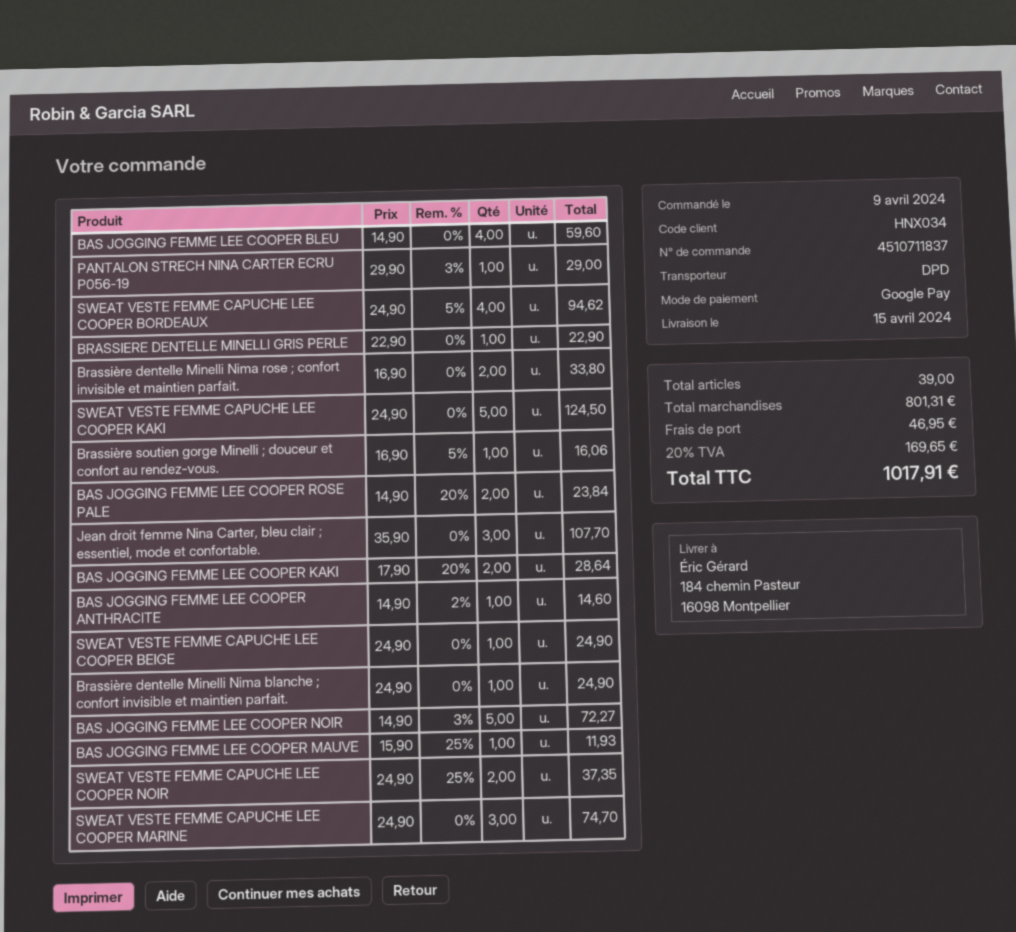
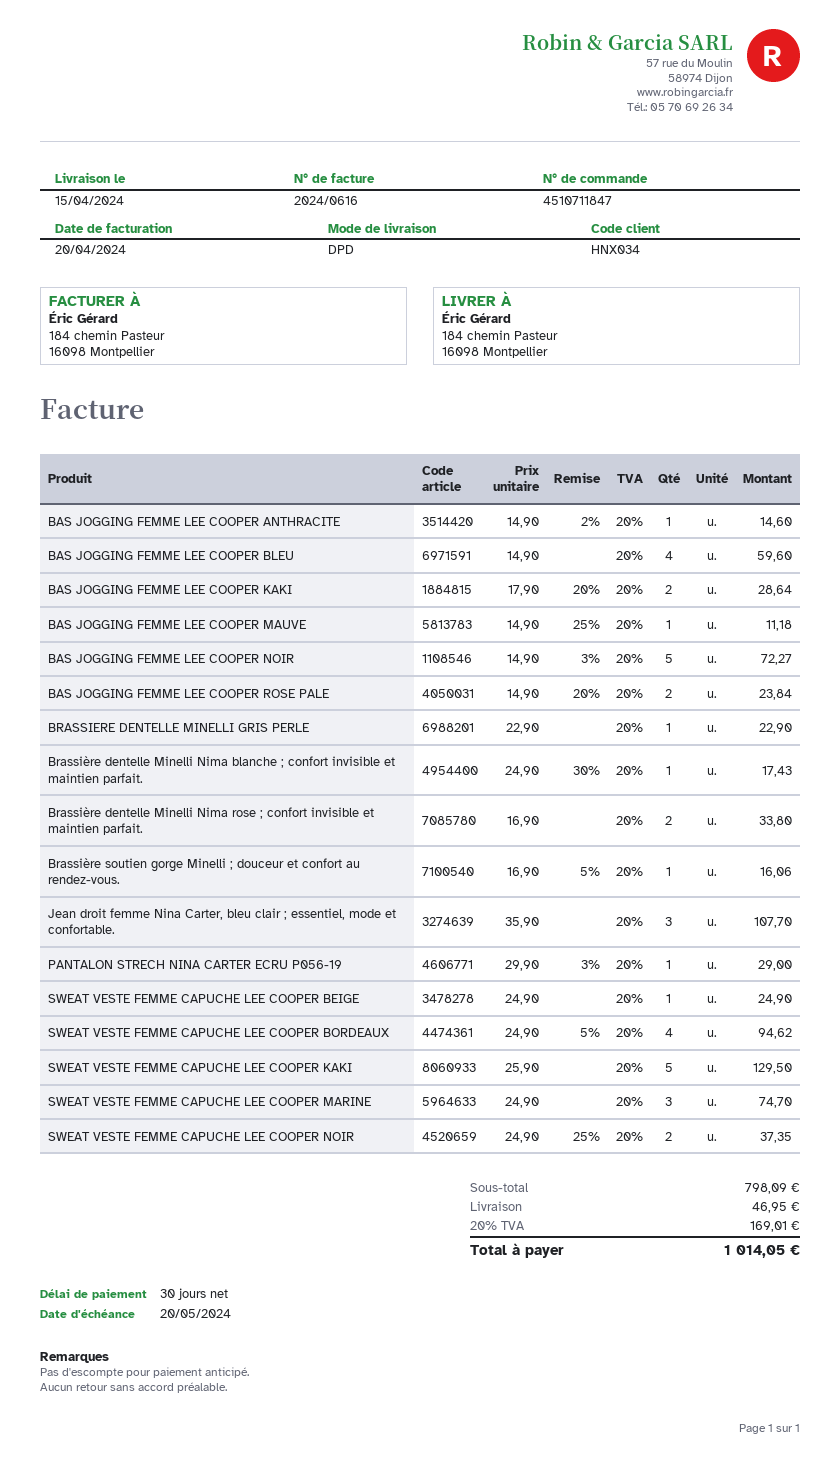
order number: 4510711837 -> 4510711847
SWEAT VESTE FEMME CAPUCHE LEE COOPER KAKI: 5 x 24.90 = 124.50 -> 5 x 25.90 = 129.50
Brassière dentelle Minelli Nima blanche ; confort invisible et maintien parfait.: 1 x 24.90 = 24.90 -> 1 x 24.90 - 30% = 17.43
BAS JOGGING FEMME LEE COOPER MAUVE: 1 x 15.90 - 25% = 11.93 -> 1 x 14.90 - 25% = 11.18
subtotal: 801.31 -> 798.09
tax: 20% = 169.65 -> 20% = 169.01
total: 1017.91 -> 1014.05

